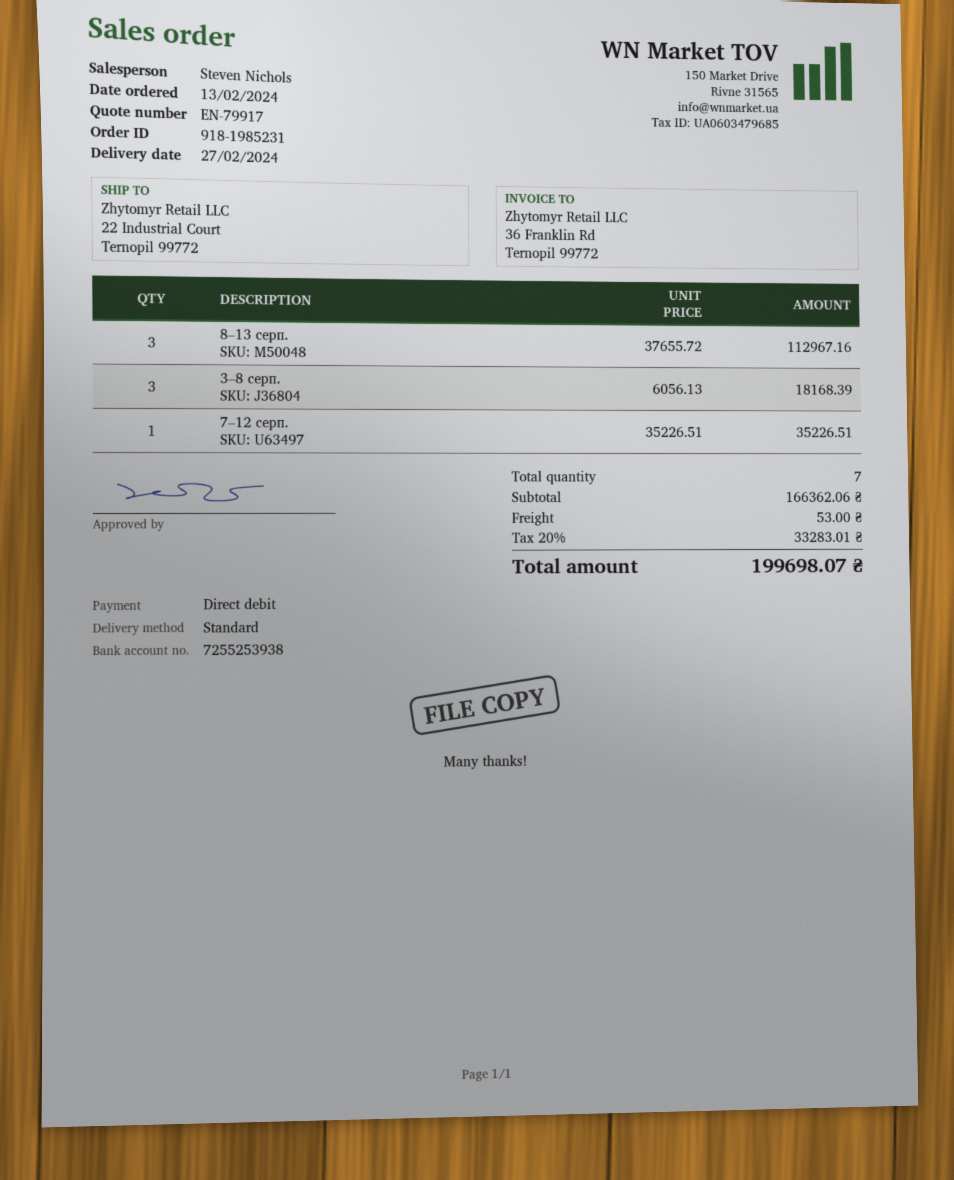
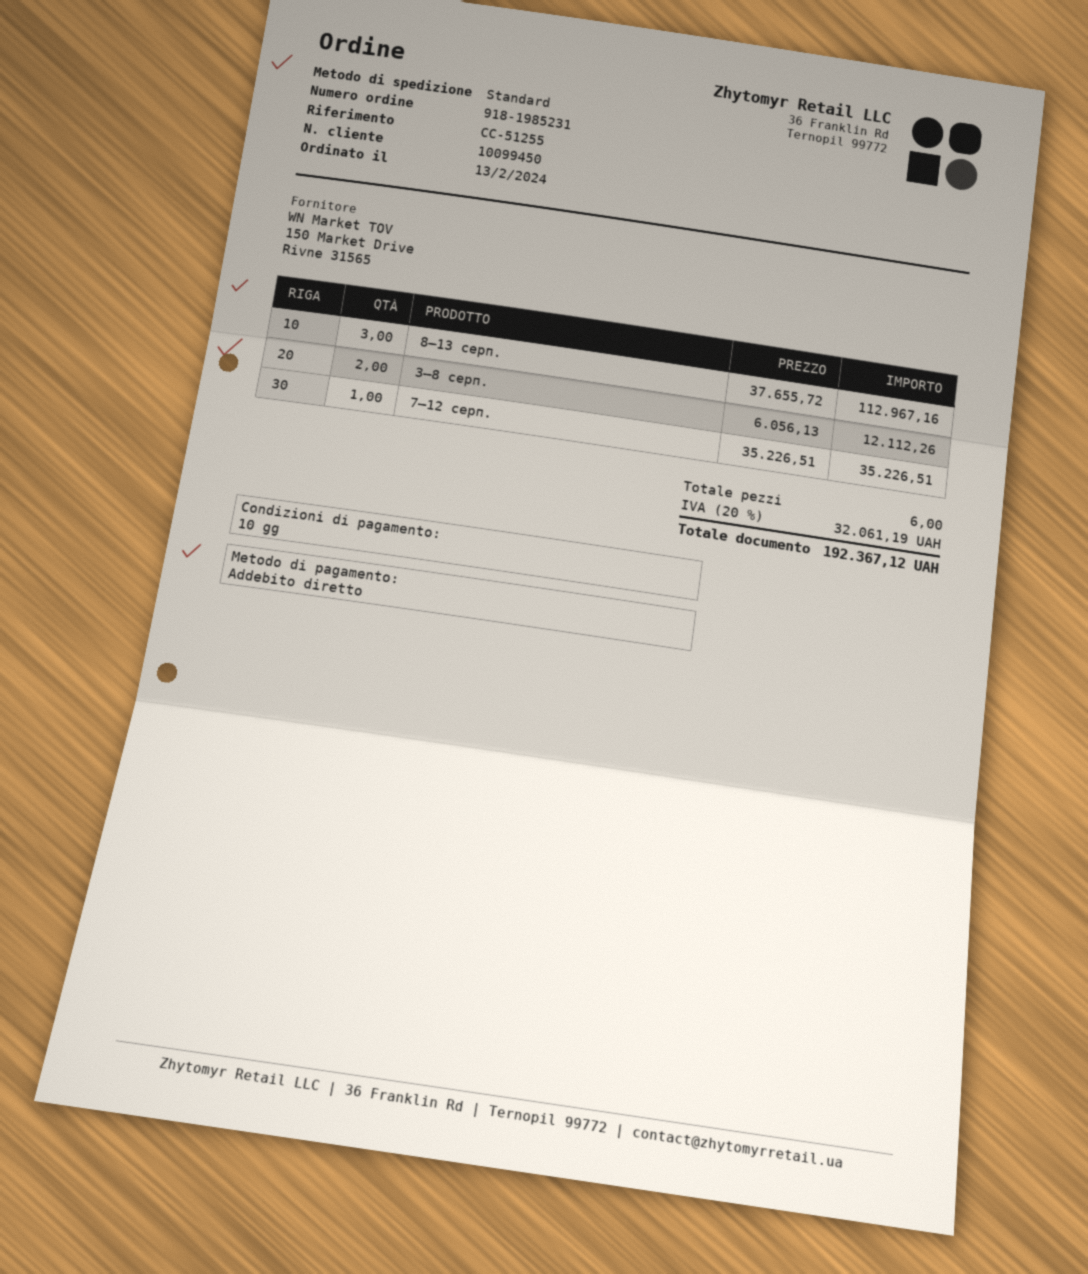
3–8 серп.: 3 x 6056.13 = 18168.39 -> 2 x 6056.13 = 12112.26
total quantity: 7 -> 6
shipping: 53.00 -> none
tax: 20% = 33283.01 -> 20% = 32061.19
total: 199698.07 -> 192367.12

